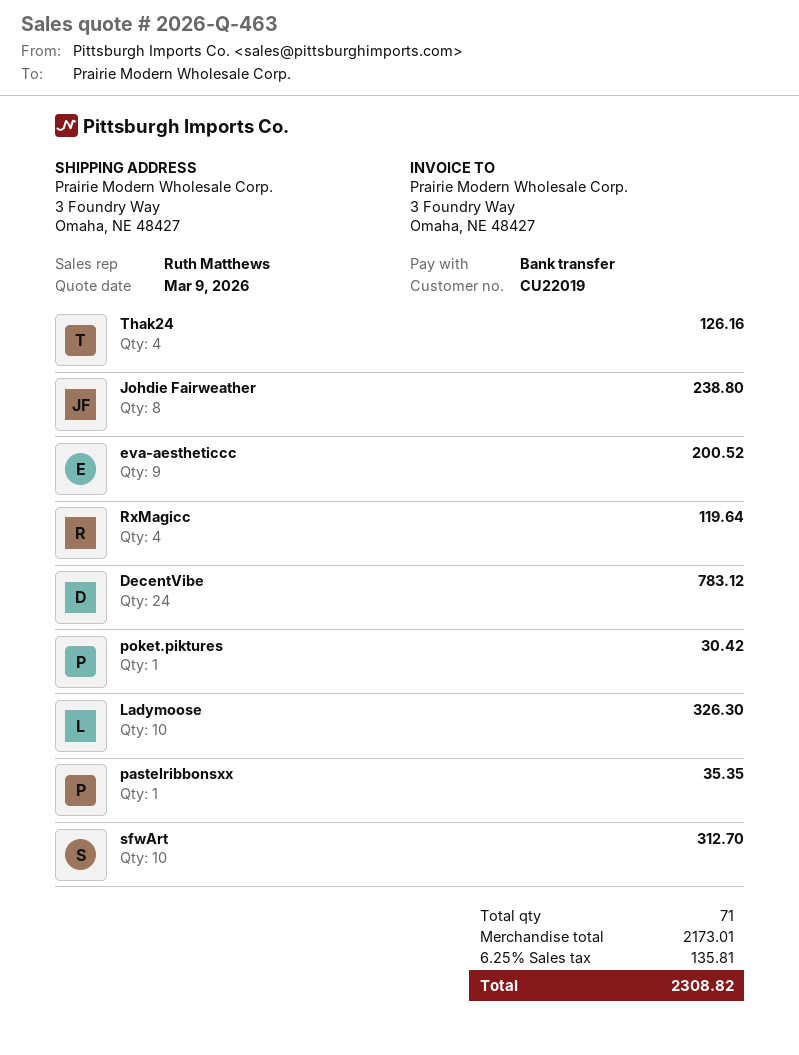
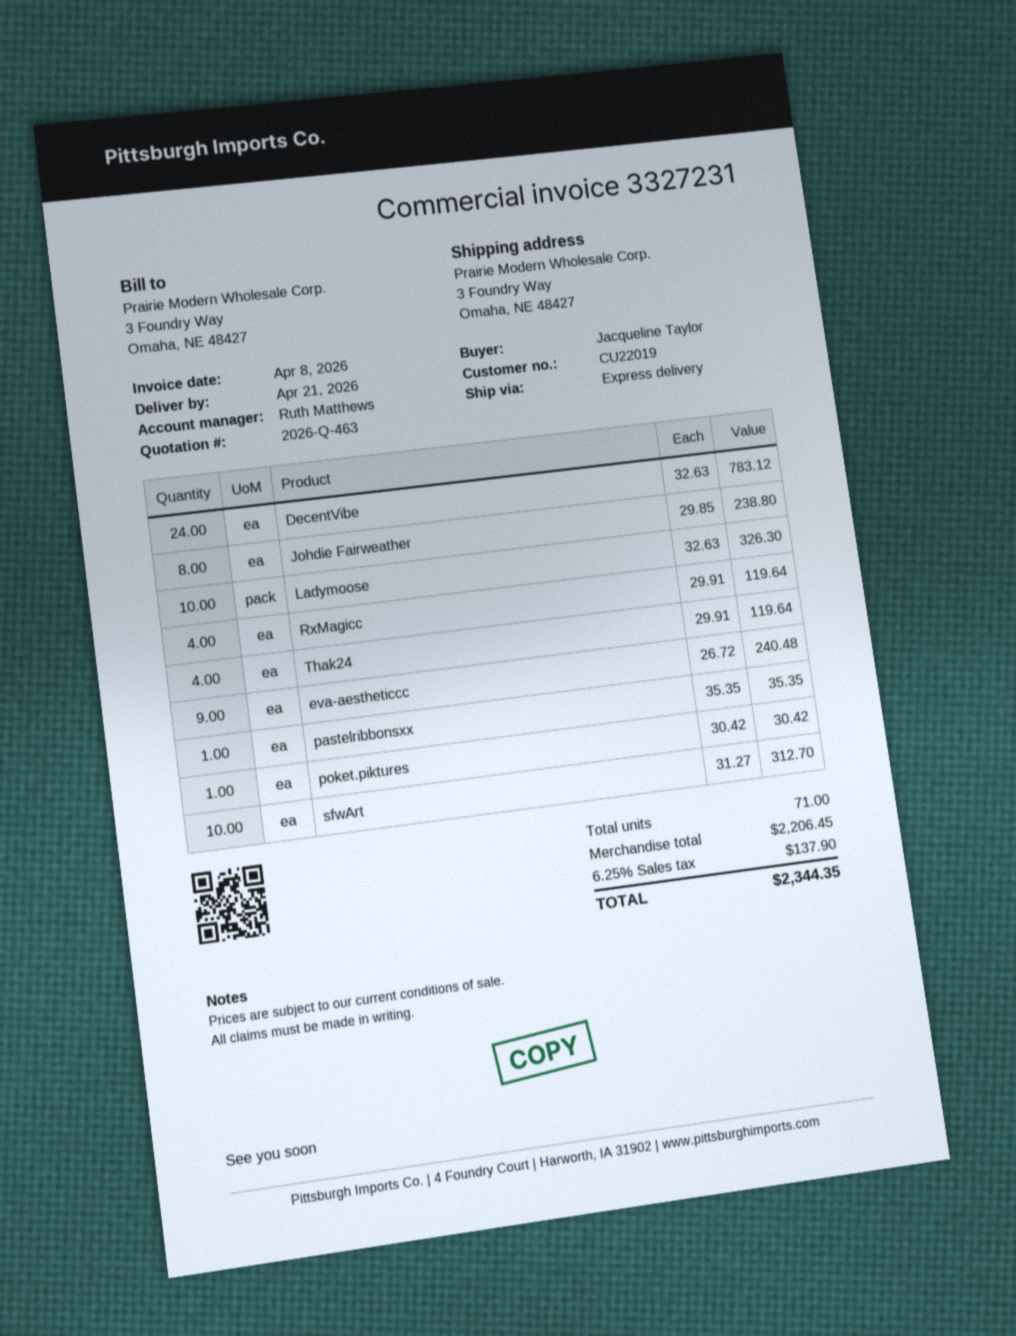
Thak24: 4 for 126.16 -> 4 for 119.64
eva-aestheticcc: 9 for 200.52 -> 9 for 240.48
subtotal: 2173.01 -> 2206.45
tax: 6.25% = 135.81 -> 6.25% = 137.90
total: 2308.82 -> 2344.35

